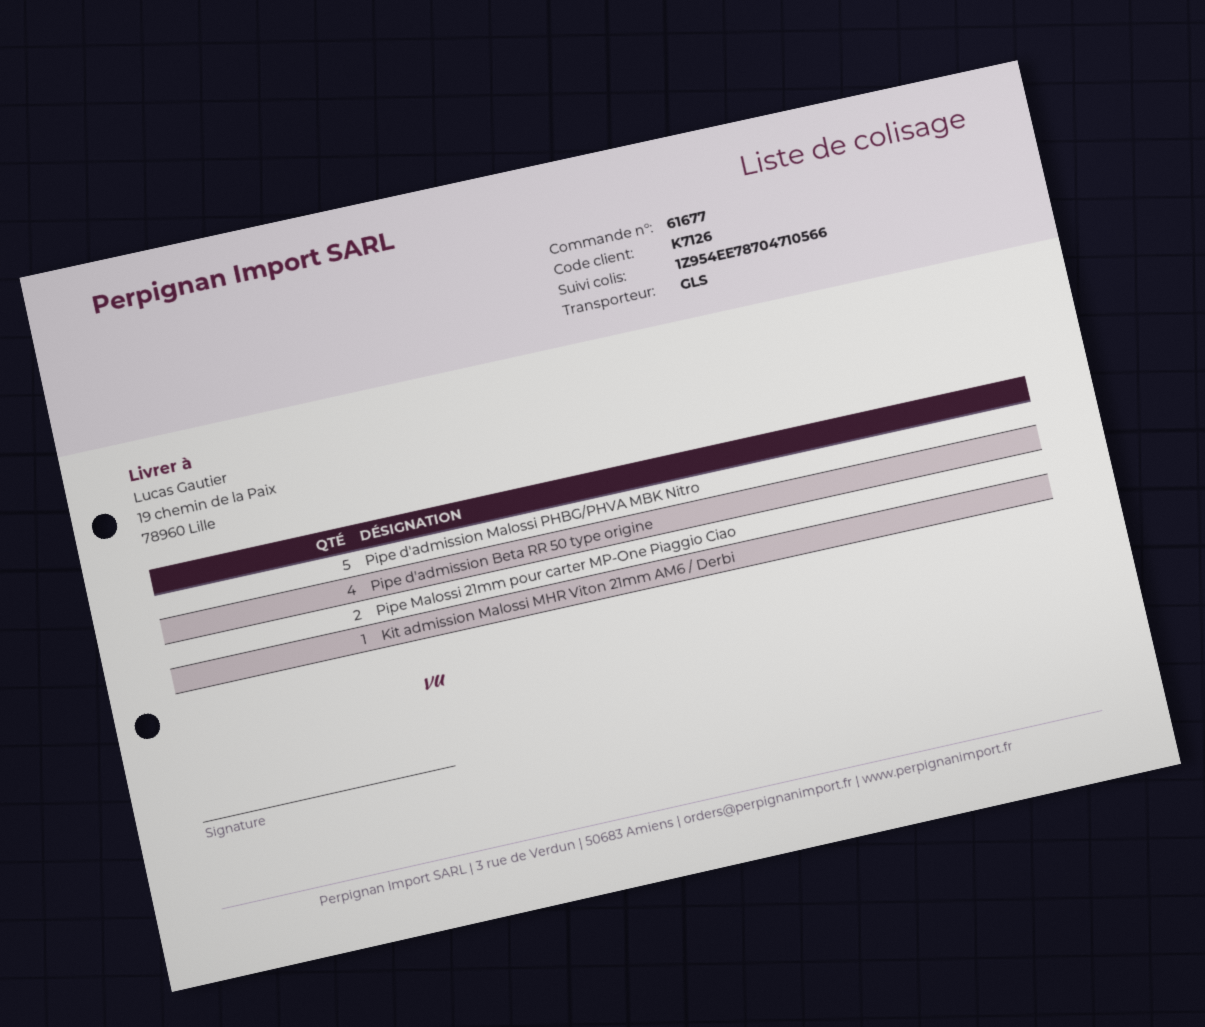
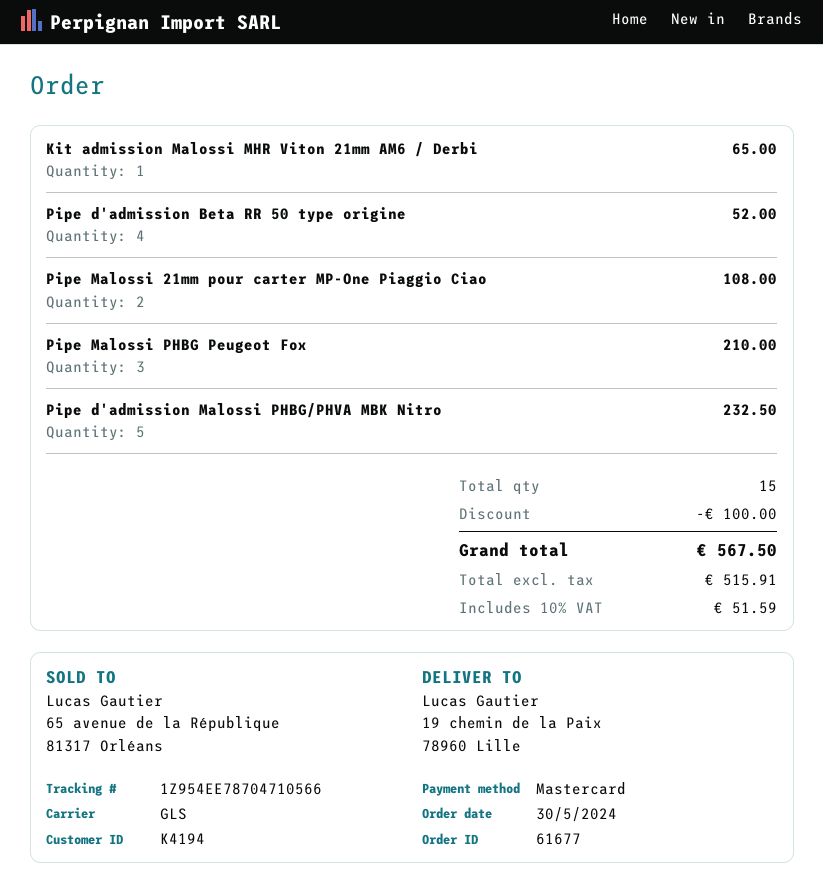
customer number: K7126 -> K4194
Pipe Malossi PHBG Peugeot Fox: none -> 3

